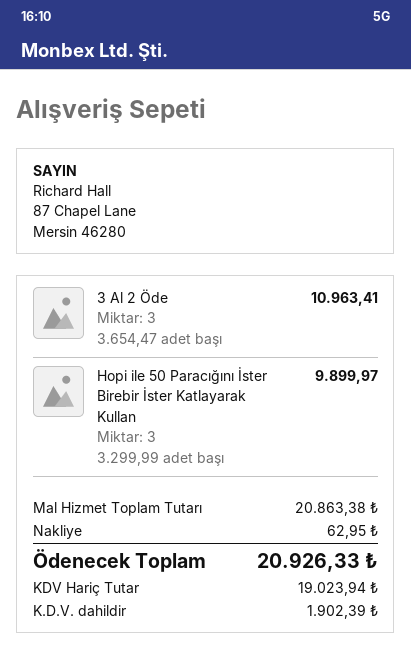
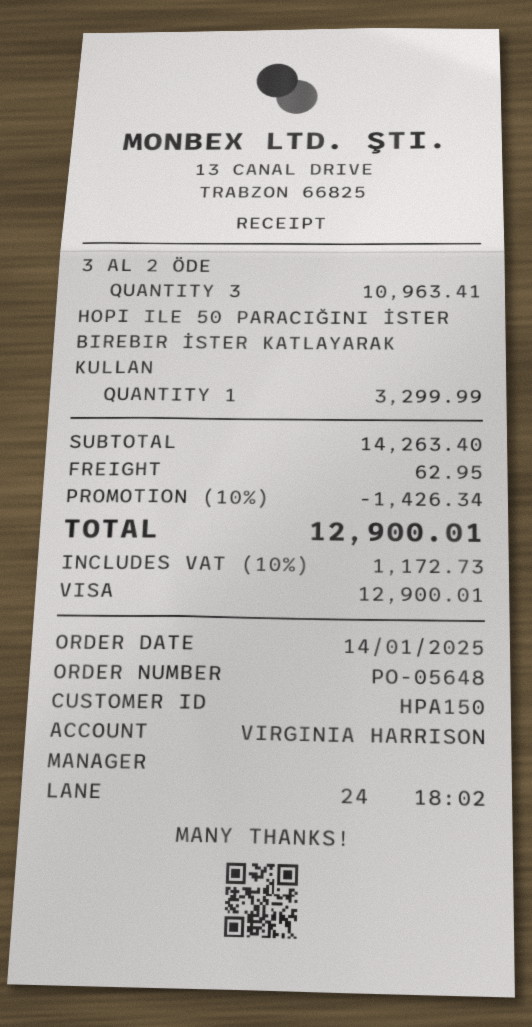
Hopi ile 50 Paracığını İster Birebir İster Katlayarak Kullan: 3 for 9899.97 -> 1 for 3299.99
subtotal: 20863.38 -> 14263.40
discount: none -> 10% = 1426.34
tax: 1902.39 -> 1172.73
total: 20926.33 -> 12900.01

